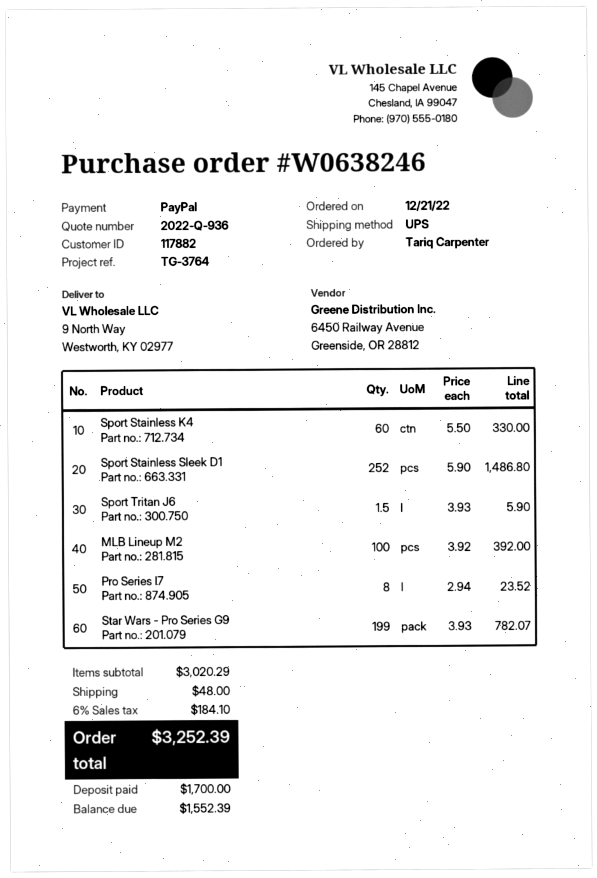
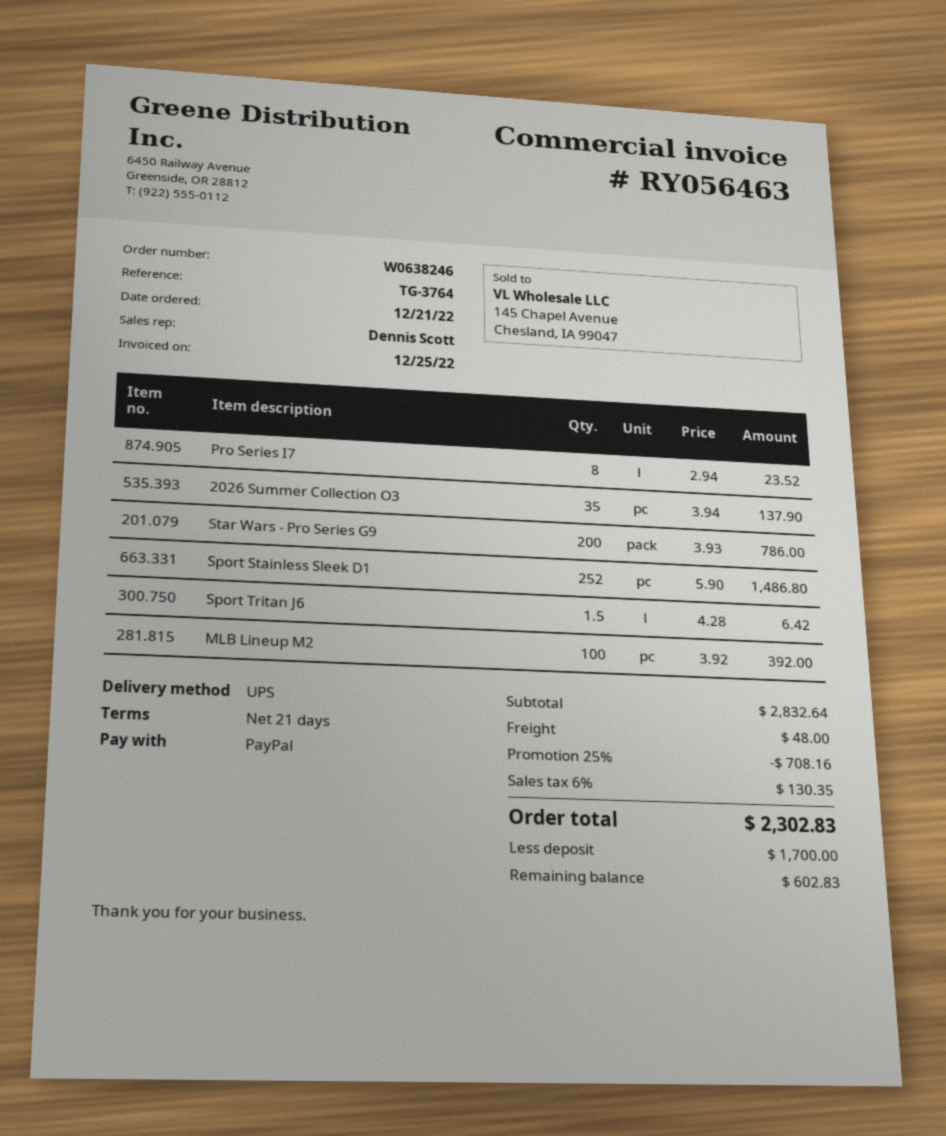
Sport Stainless K4: 60 x 5.50 = 330.00 -> none
Sport Tritan J6: 1.5 x 3.93 = 5.90 -> 1.5 x 4.28 = 6.42
Star Wars - Pro Series G9: 199 x 3.93 = 782.07 -> 200 x 3.93 = 786.00
2026 Summer Collection O3: none -> 35 x 3.94 = 137.90
subtotal: 3020.29 -> 2832.64
discount: none -> 25% = 708.16
tax: 6% = 184.10 -> 6% = 130.35
total: 3252.39 -> 2302.83
balance: 1552.39 -> 602.83

